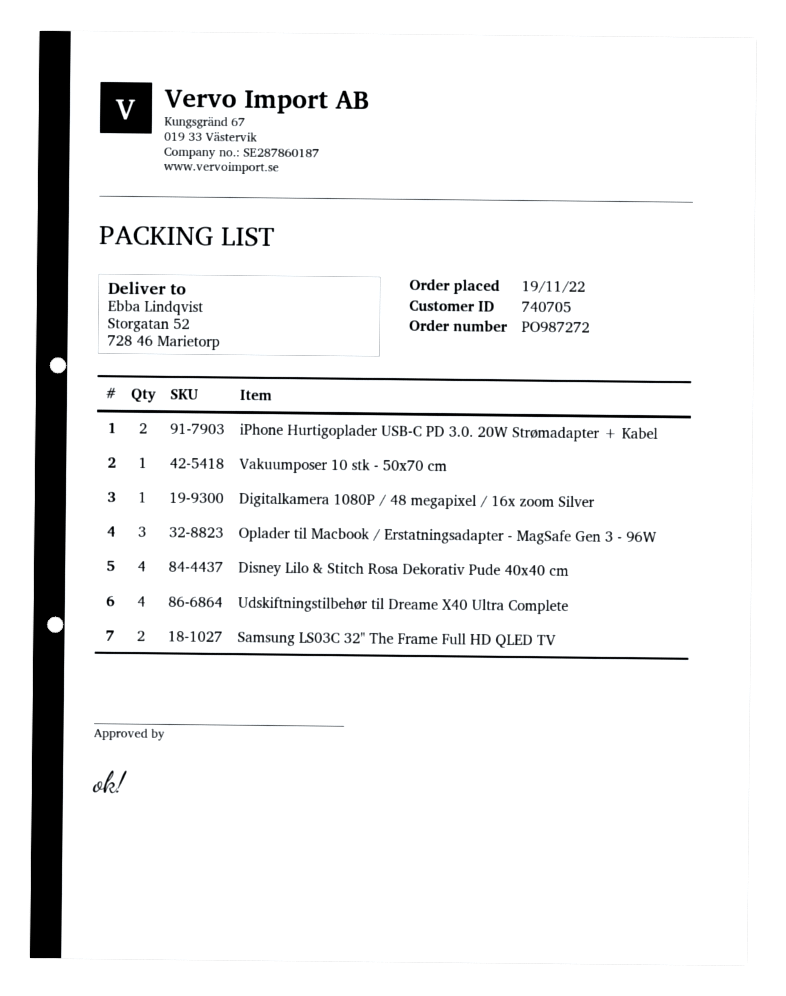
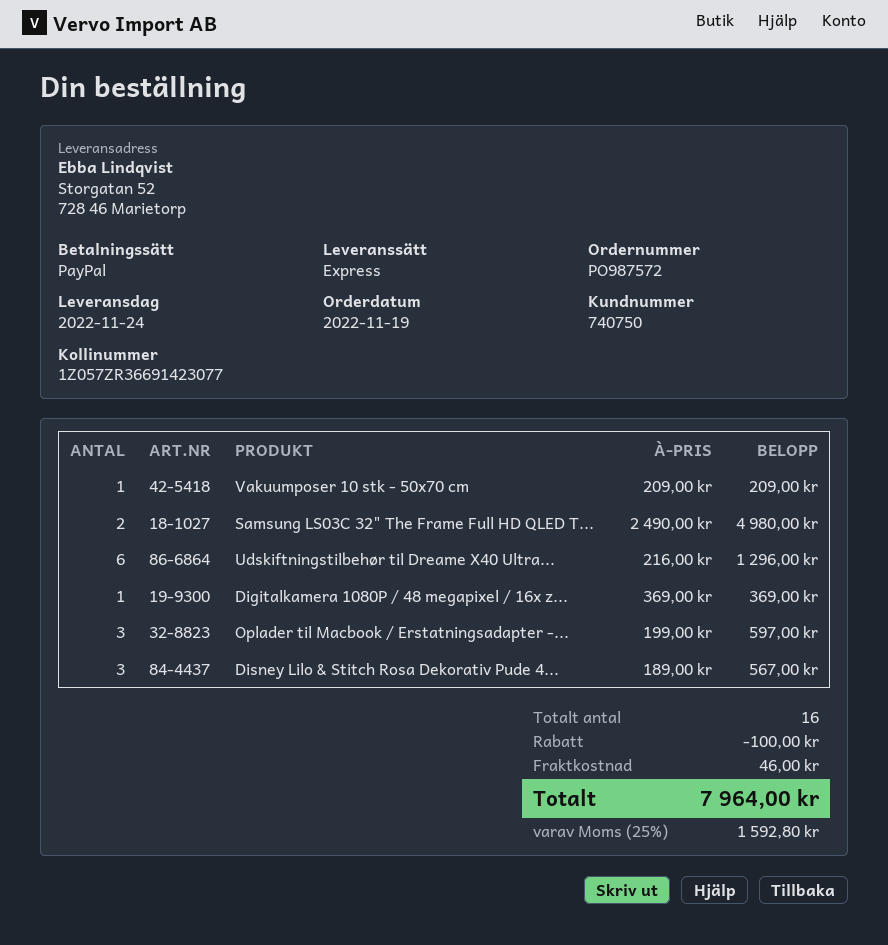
order number: PO987272 -> PO987572
customer number: 740705 -> 740750
iPhone Hurtigoplader USB-C PD 3.0. 20W Strømadapter + Kabel: 2 -> none
Disney Lilo & Stitch Rosa Dekorativ Pude 40x40 cm: 4 -> 3
Udskiftningstilbehør til Dreame X40 Ultra Complete: 4 -> 6

